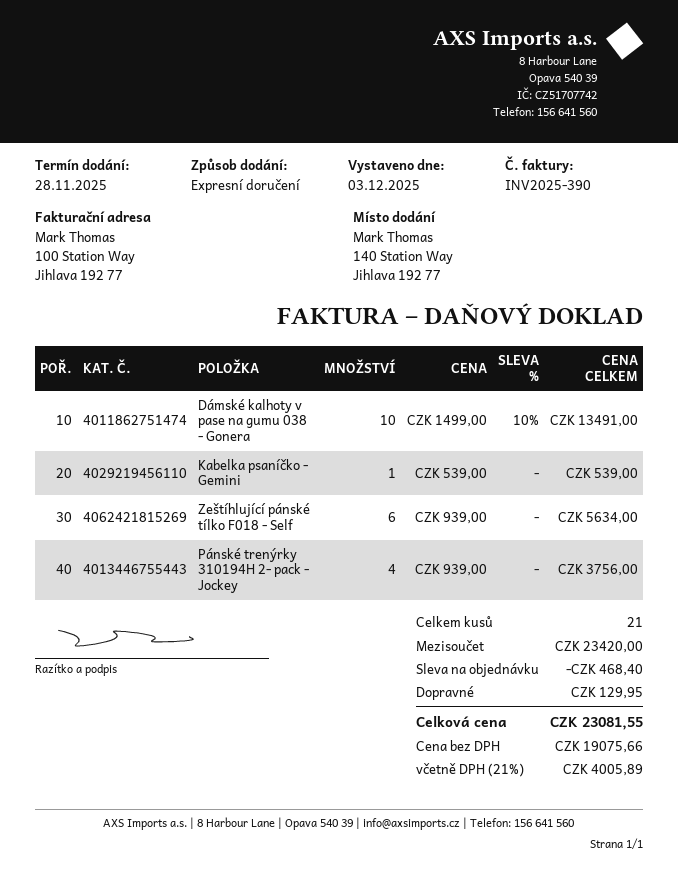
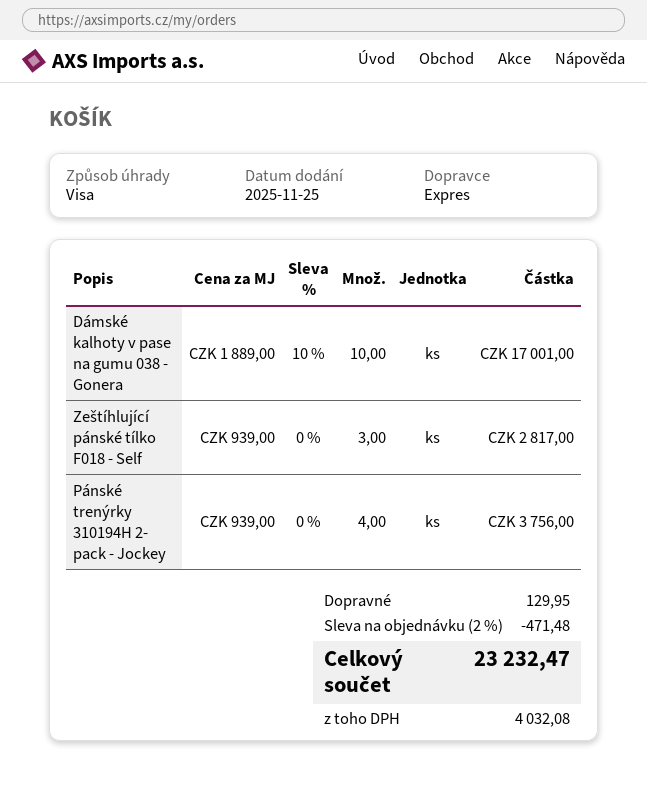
delivery date: 2025-11-28 -> 2025-11-25
Dámské kalhoty v pase na gumu 038 - Gonera: 10 x 1499.00 - 10% = 13491.00 -> 10 x 1889.00 - 10% = 17001.00
Kabelka psaníčko - Gemini: 1 x 539.00 = 539.00 -> none
Zeštíhlující pánské tílko F018 - Self: 6 x 939.00 = 5634.00 -> 3 x 939.00 = 2817.00
discount: 468.40 -> 471.48
tax: 4005.89 -> 4032.08
total: 23081.55 -> 23232.47

